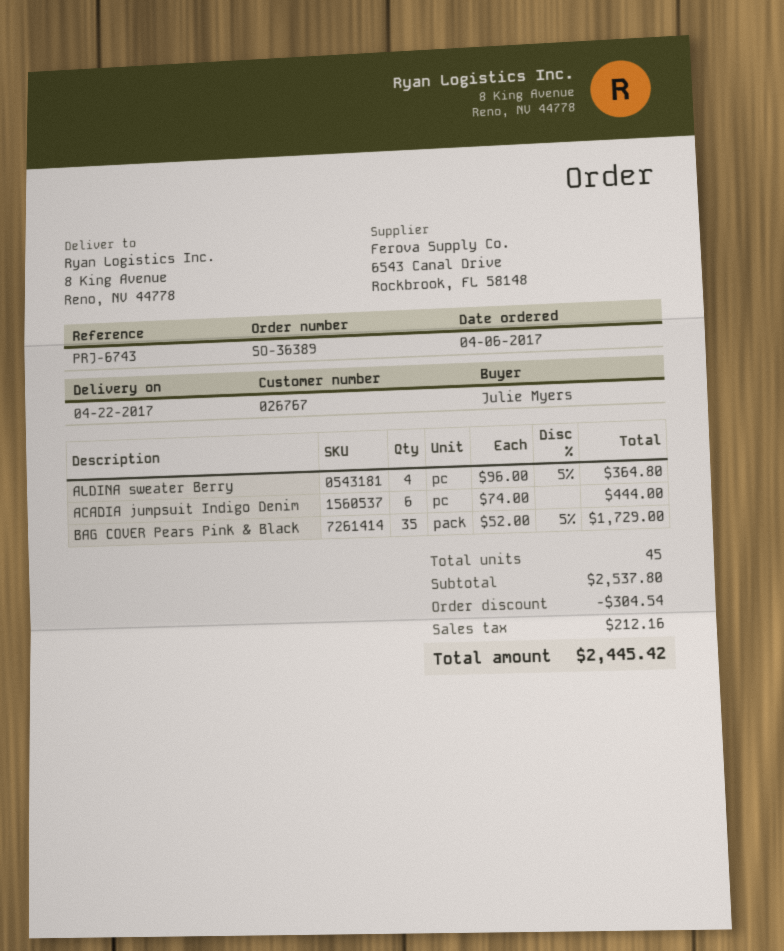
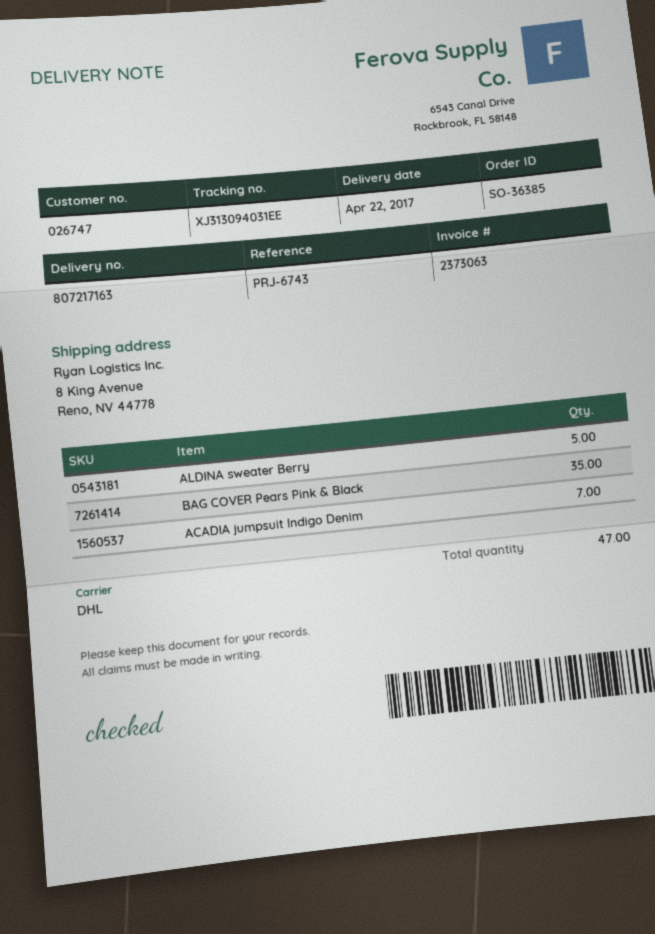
order number: SO-36389 -> SO-36385
customer number: 026767 -> 026747
ALDINA sweater Berry: 4 -> 5
ACADIA jumpsuit Indigo Denim: 6 -> 7
total quantity: 45 -> 47

